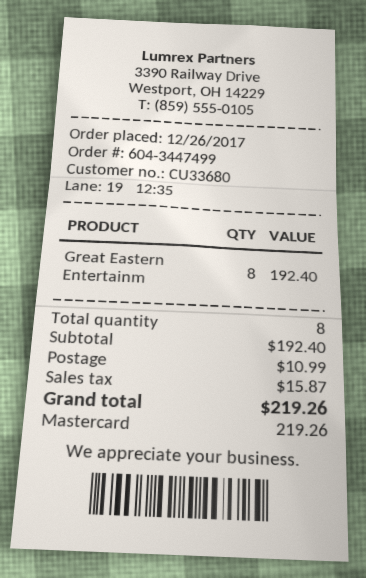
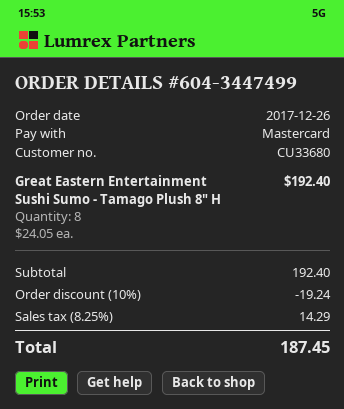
discount: none -> 10% = 19.24
shipping: 10.99 -> none
tax: 15.87 -> 14.29
total: 219.26 -> 187.45

